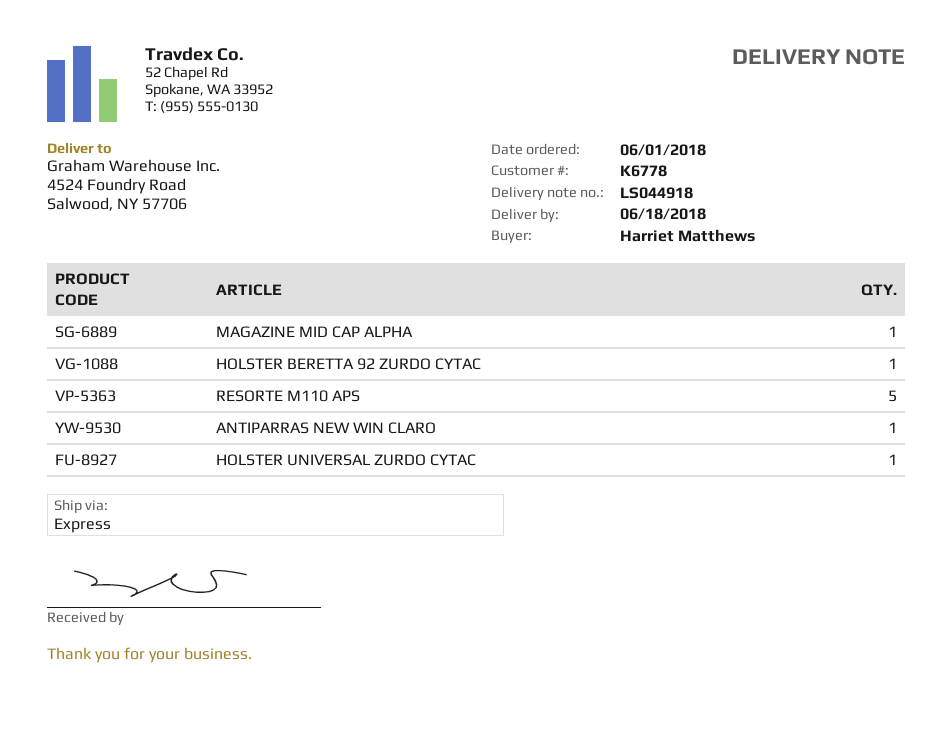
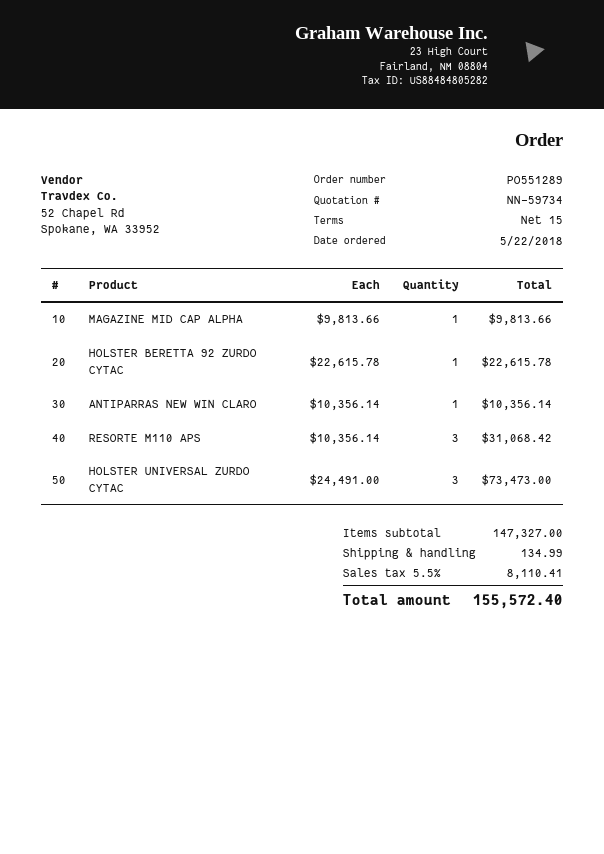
order date: 2018-06-01 -> 2018-05-22
RESORTE M110 APS: 5 -> 3
HOLSTER UNIVERSAL ZURDO CYTAC: 1 -> 3

